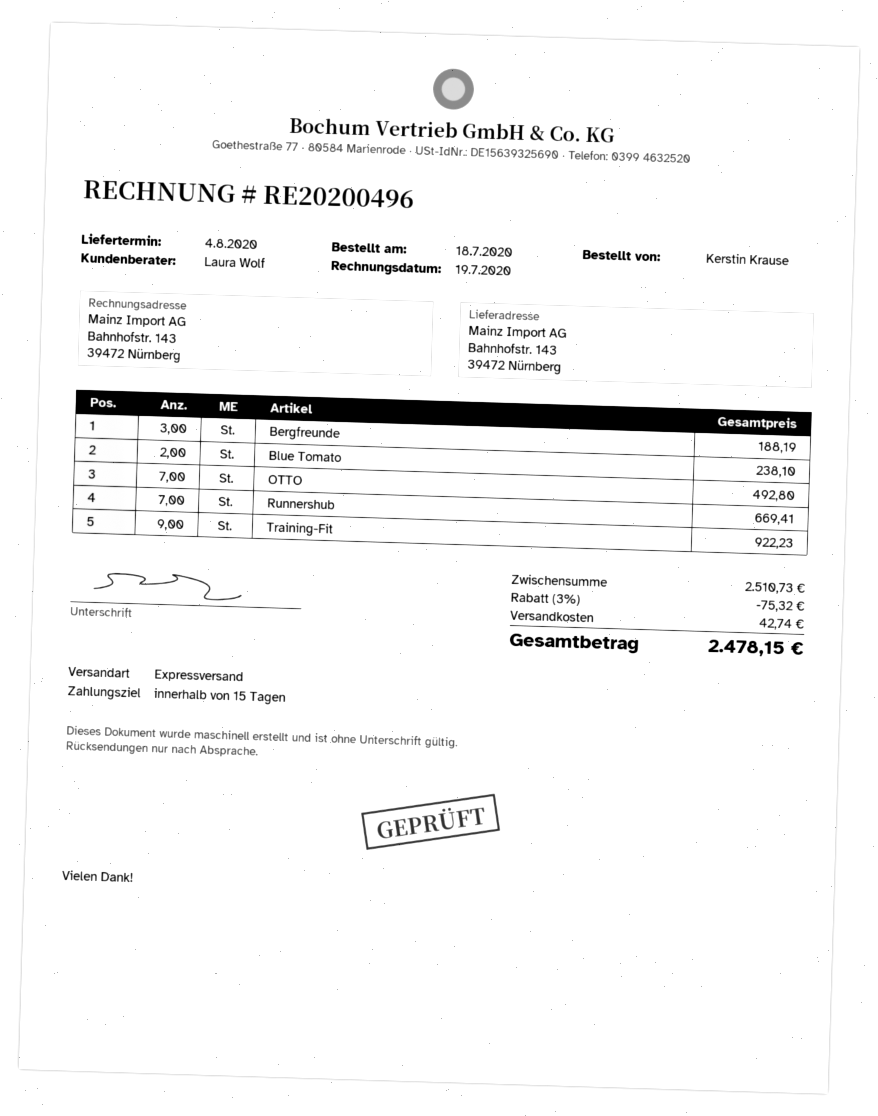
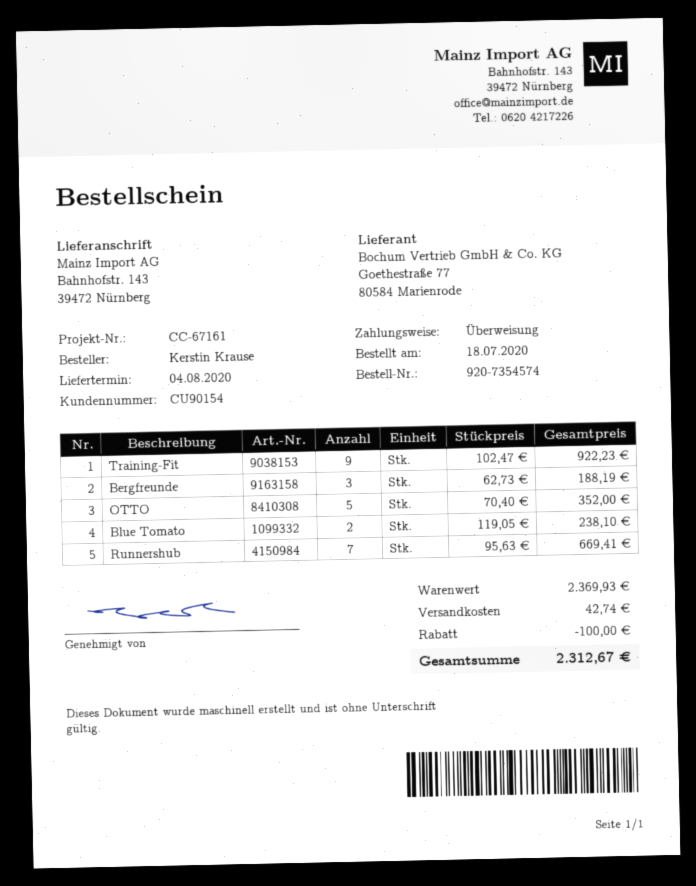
OTTO: 7 for 492.80 -> 5 for 352.00
subtotal: 2510.73 -> 2369.93
discount: 75.32 -> 100.00
total: 2478.15 -> 2312.67

